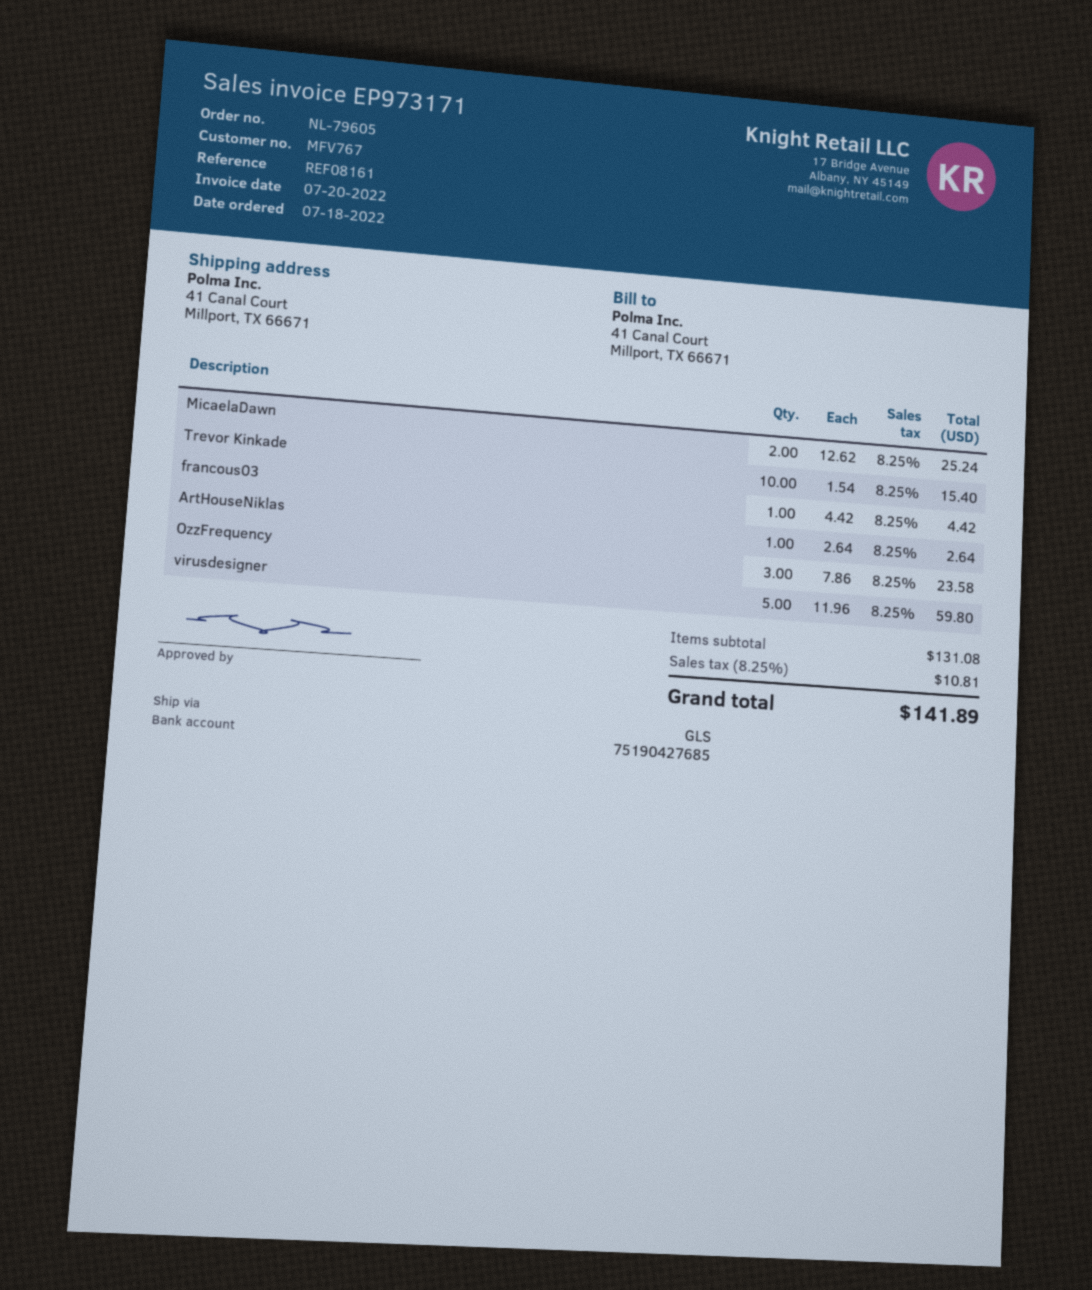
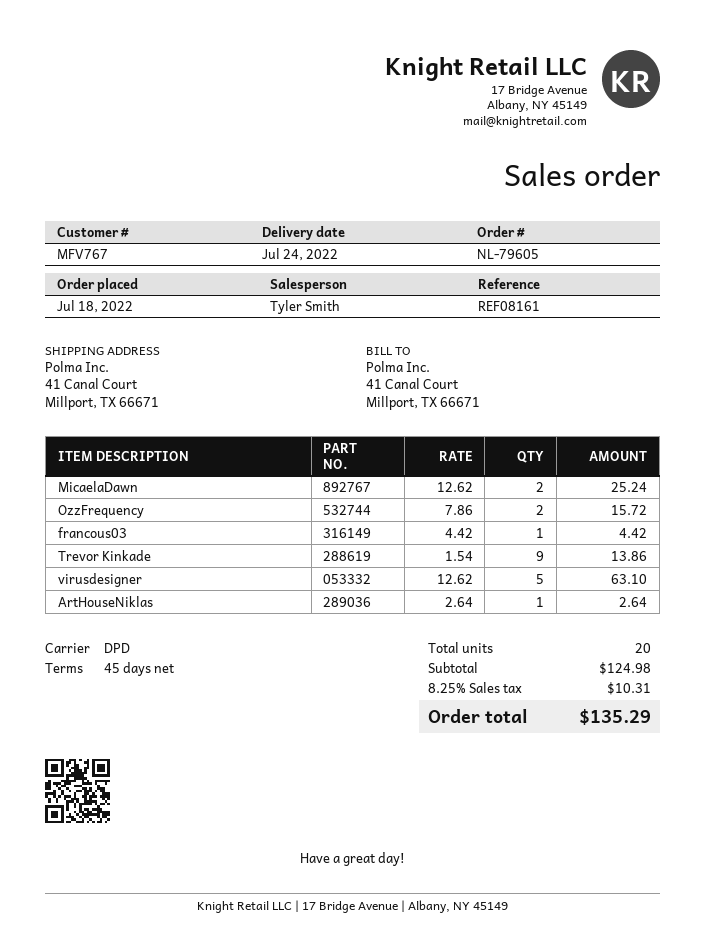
shipping method: GLS -> DPD
Trevor Kinkade: 10 x 1.54 = 15.40 -> 9 x 1.54 = 13.86
OzzFrequency: 3 x 7.86 = 23.58 -> 2 x 7.86 = 15.72
virusdesigner: 5 x 11.96 = 59.80 -> 5 x 12.62 = 63.10
subtotal: 131.08 -> 124.98
tax: 8.25% = 10.81 -> 8.25% = 10.31
total: 141.89 -> 135.29

